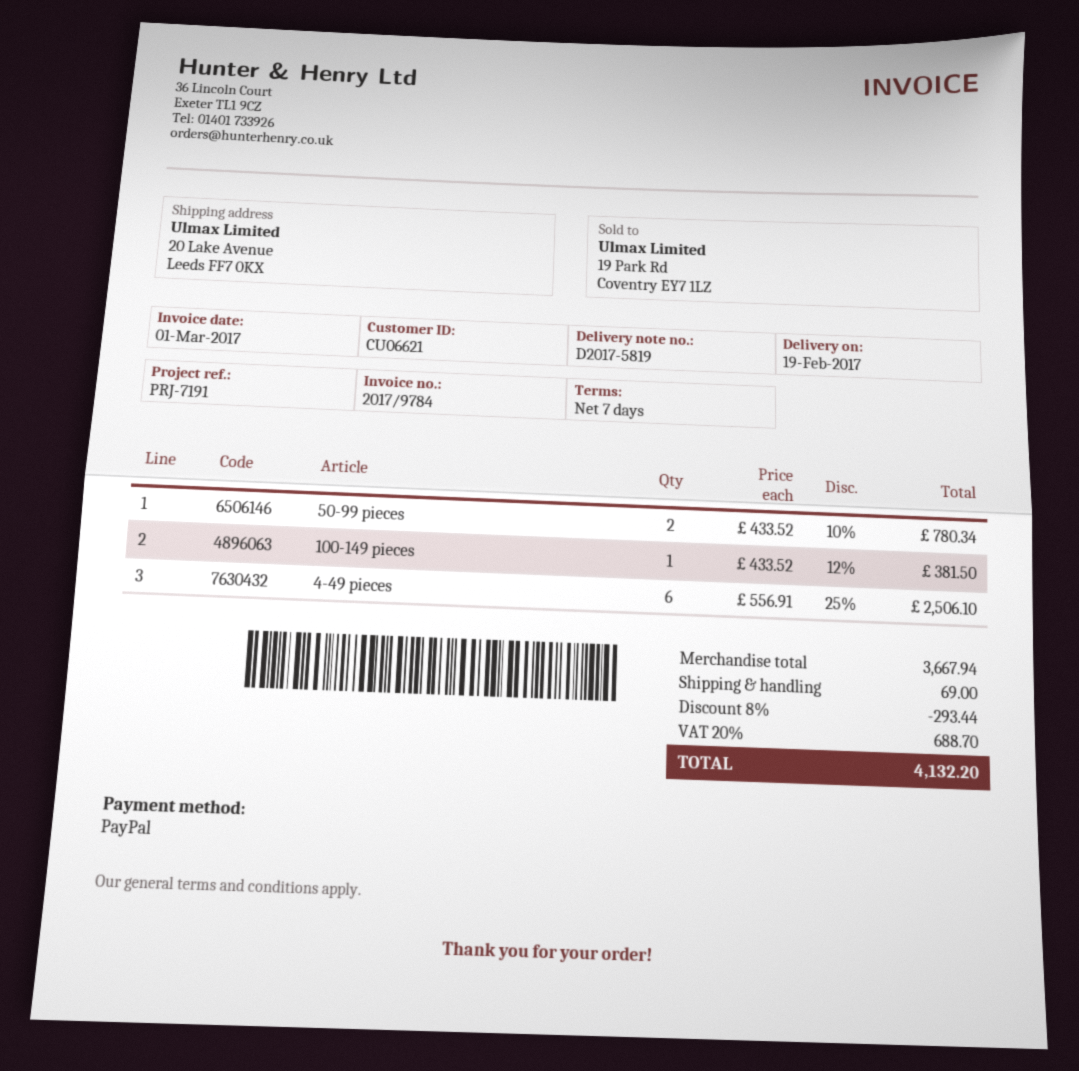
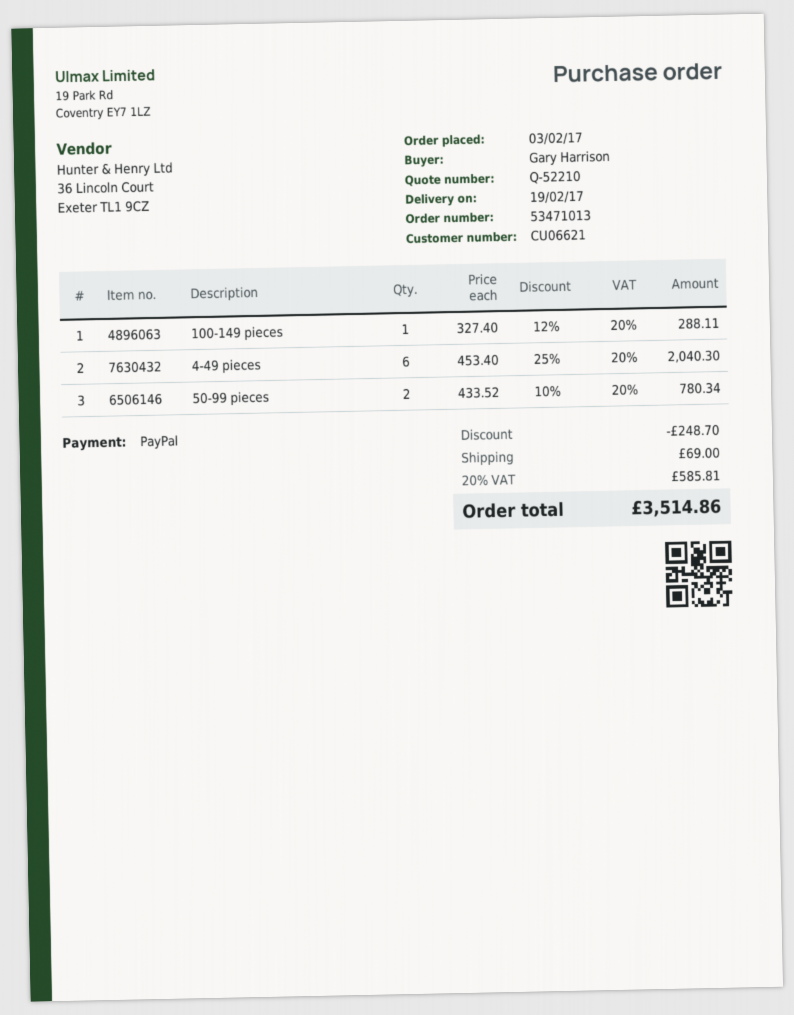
100-149 pieces: 1 x 433.52 - 12% = 381.50 -> 1 x 327.40 - 12% = 288.11
4-49 pieces: 6 x 556.91 - 25% = 2506.10 -> 6 x 453.40 - 25% = 2040.30
discount: 293.44 -> 248.70
tax: 20% = 688.70 -> 20% = 585.81
total: 4132.20 -> 3514.86

